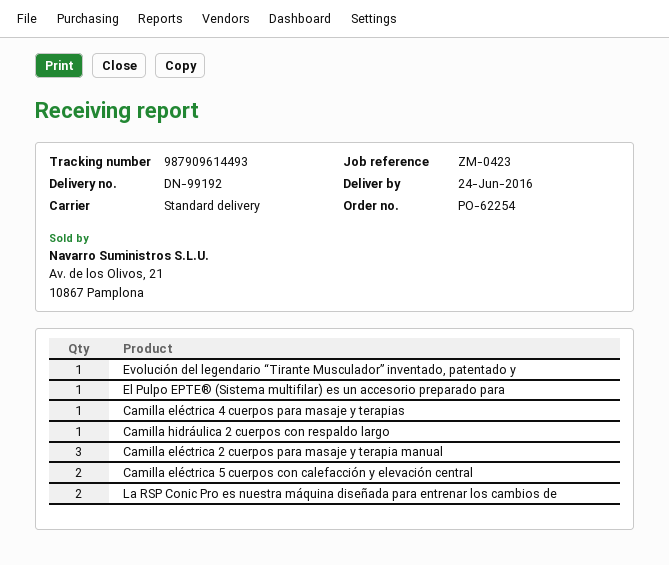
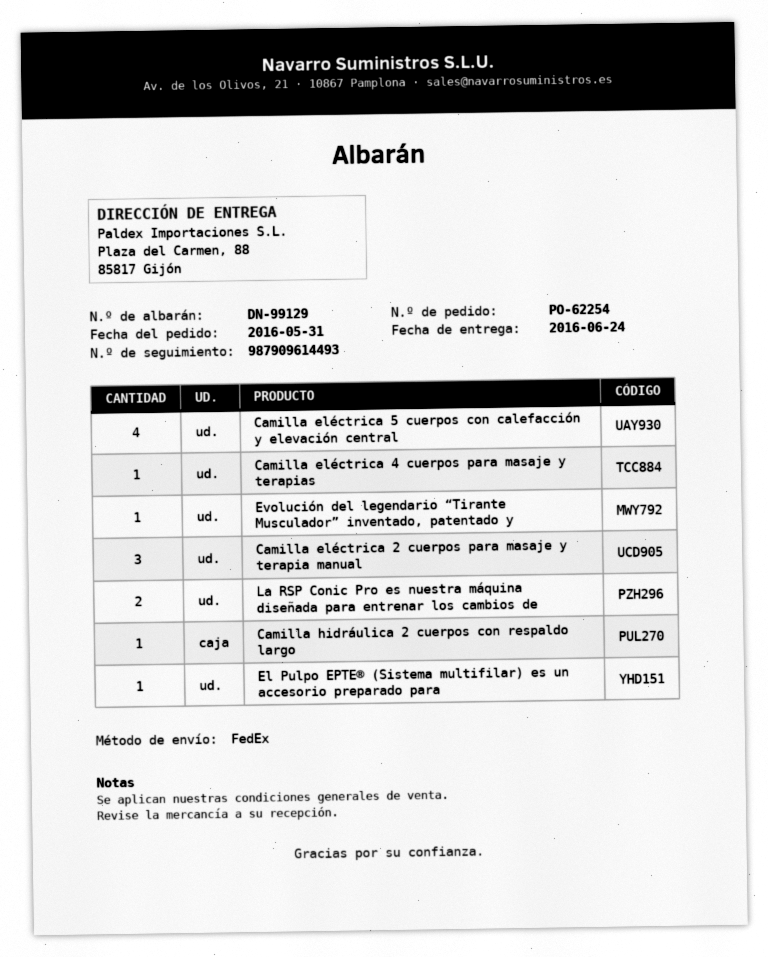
delivery note number: DN-99192 -> DN-99129
shipping method: standard -> FedEx
Camilla eléctrica 5 cuerpos con calefacción y elevación central: 2 -> 4

